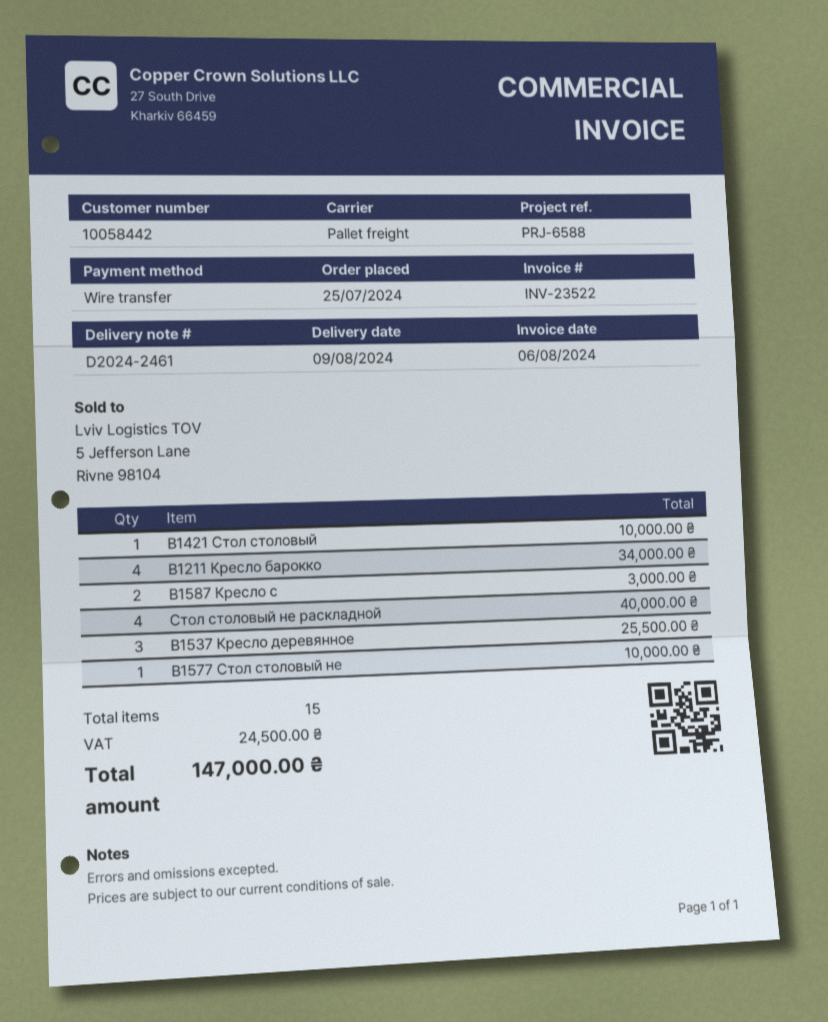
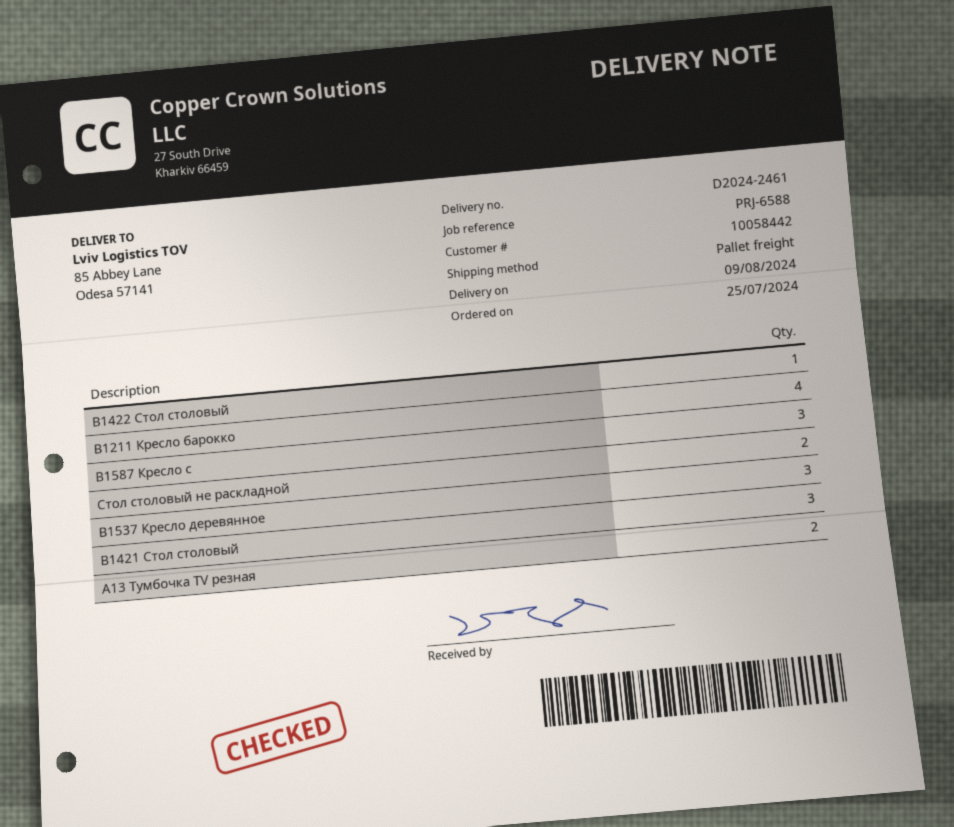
В1421 Стол столовый: 1 -> 3
В1587 Кресло с: 2 -> 3
Стол столовый не раскладной: 4 -> 2
В1577 Стол столовый не: 1 -> none
В1422 Стол столовый: none -> 1
А13 Тумбочка TV резная: none -> 2

